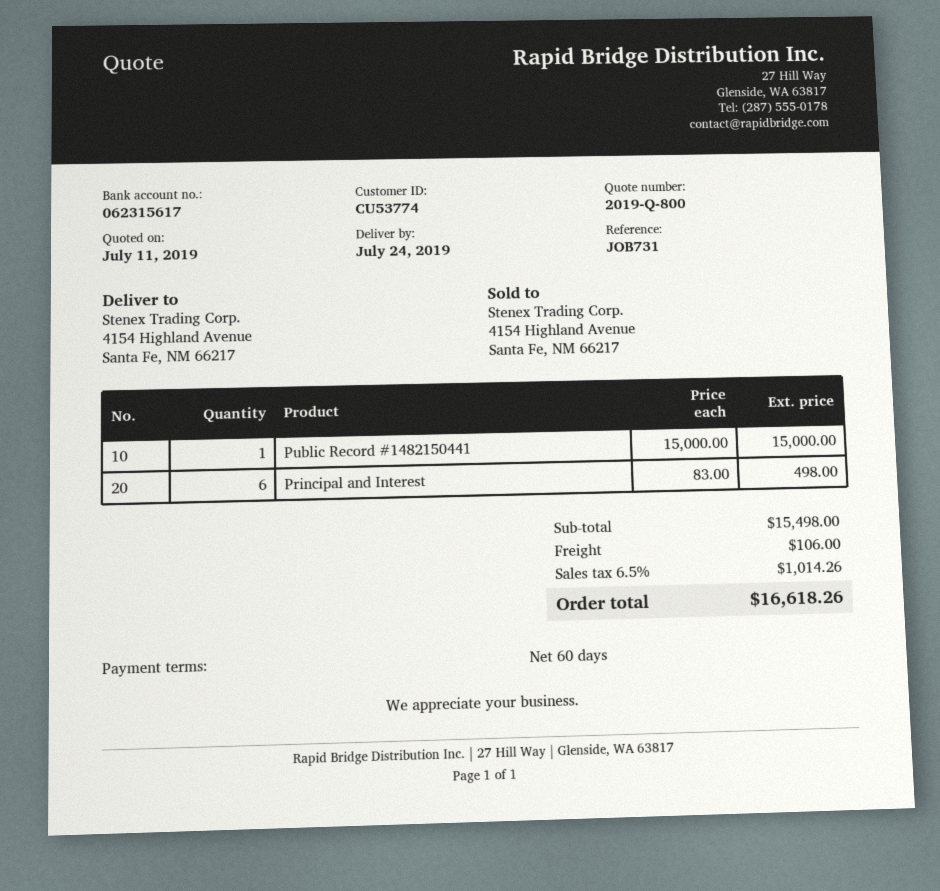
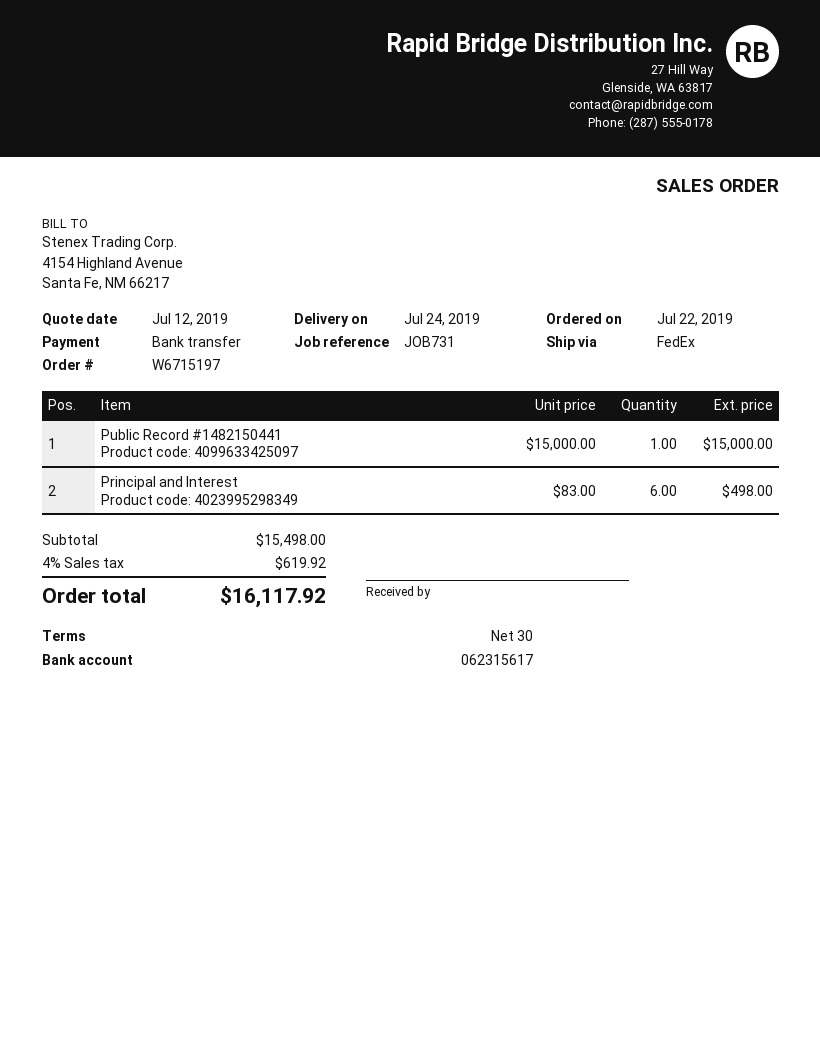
quote date: 2019-07-11 -> 2019-07-12
payment terms: 60 days -> 30 days
shipping: 106.00 -> none
tax: 6.5% = 1014.26 -> 4% = 619.92
total: 16618.26 -> 16117.92

